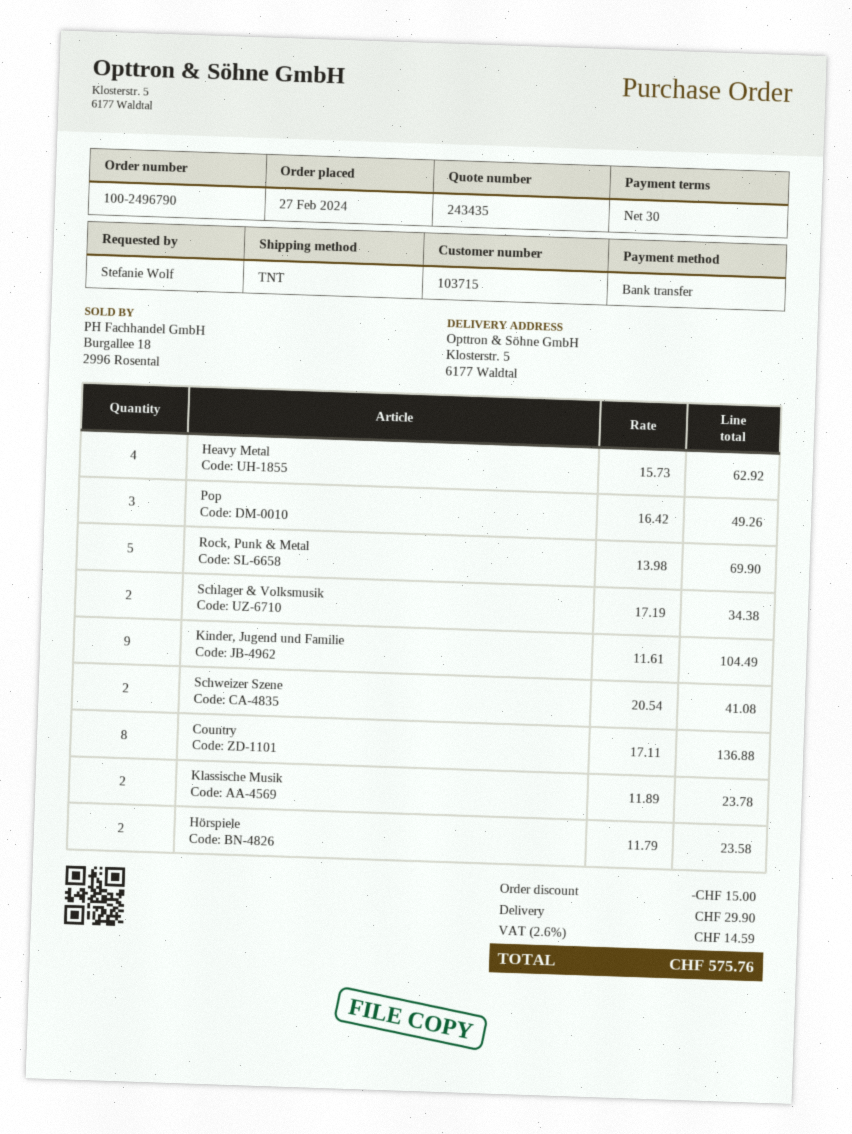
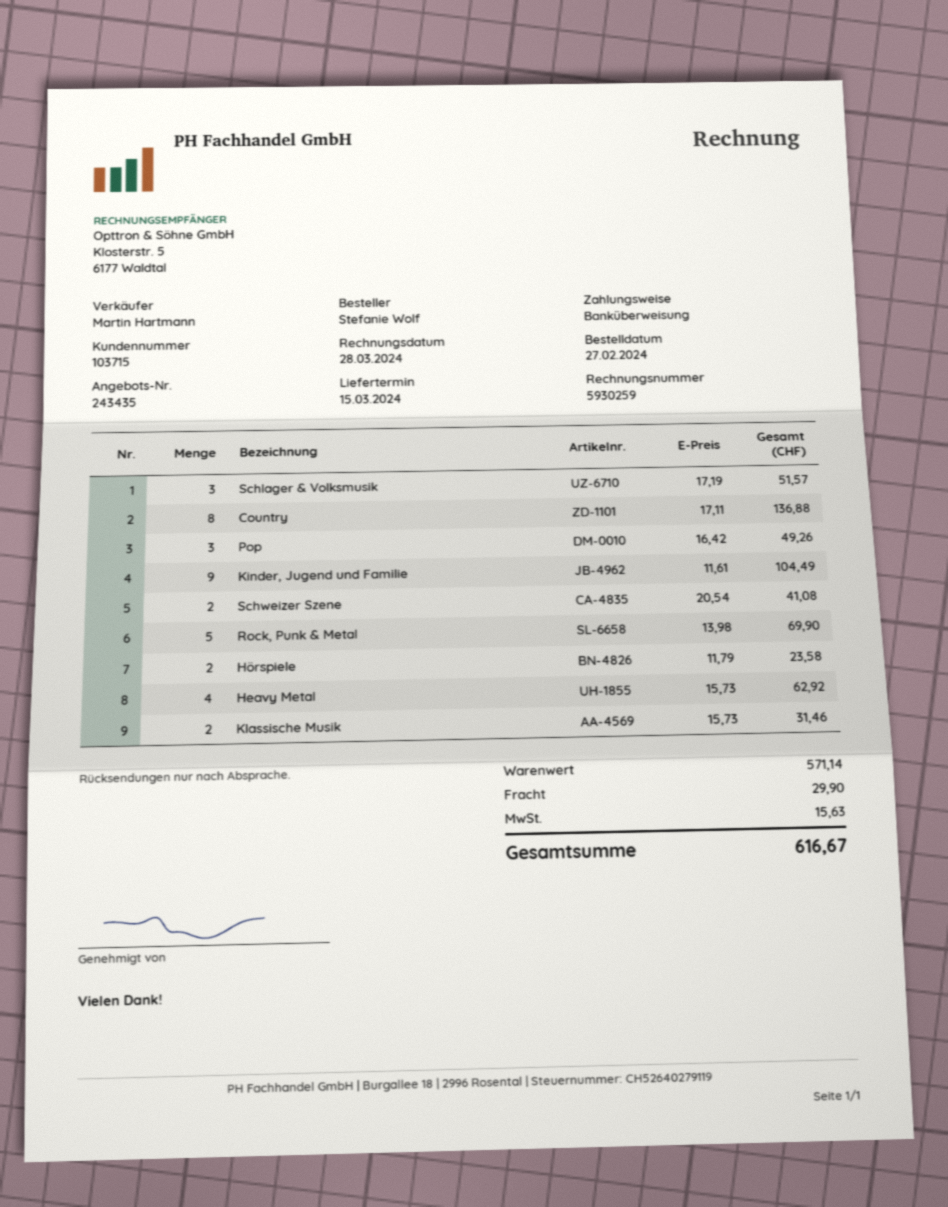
Schlager & Volksmusik: 2 x 17.19 = 34.38 -> 3 x 17.19 = 51.57
Klassische Musik: 2 x 11.89 = 23.78 -> 2 x 15.73 = 31.46
discount: 15.00 -> none
tax: 14.59 -> 15.63
total: 575.76 -> 616.67

